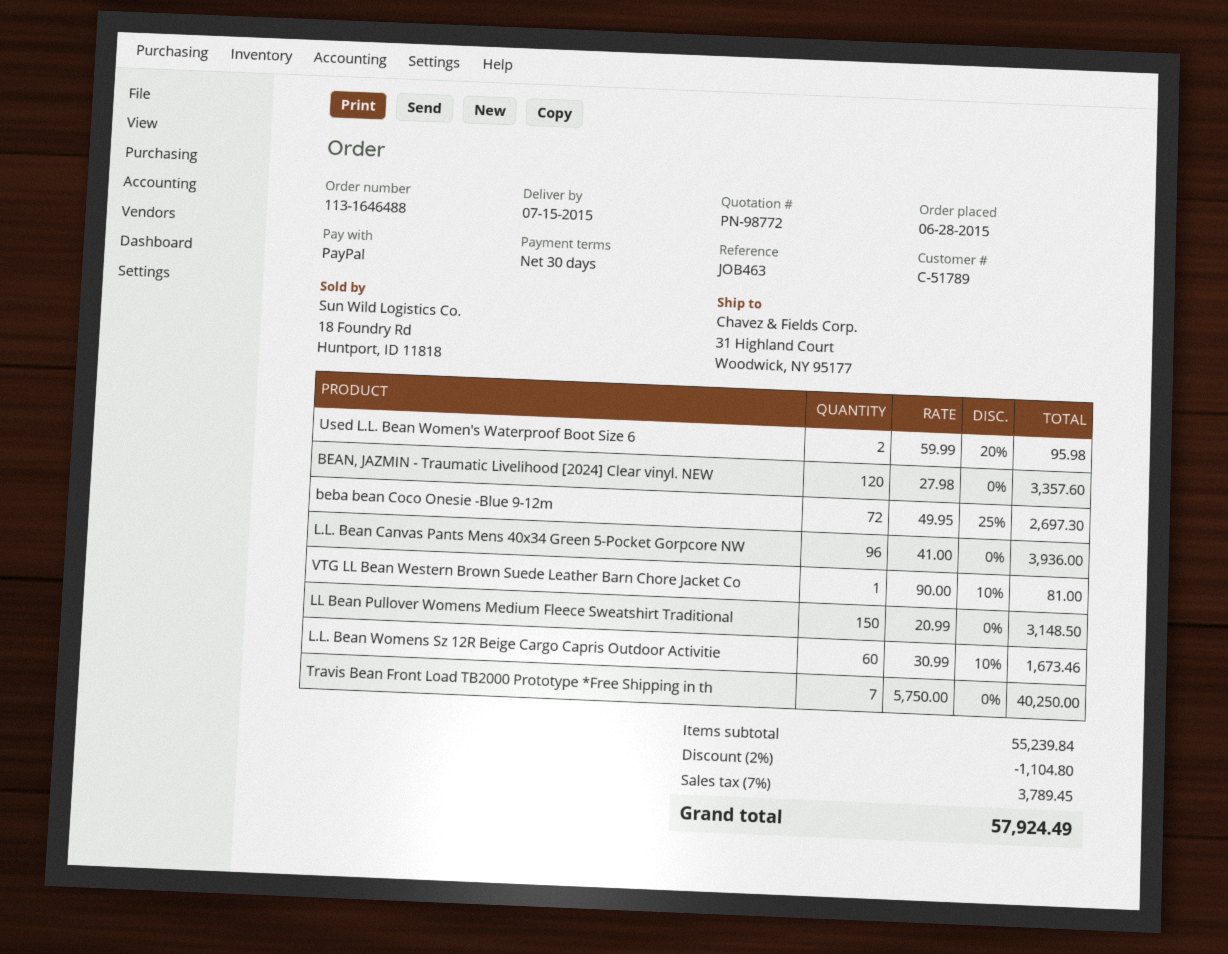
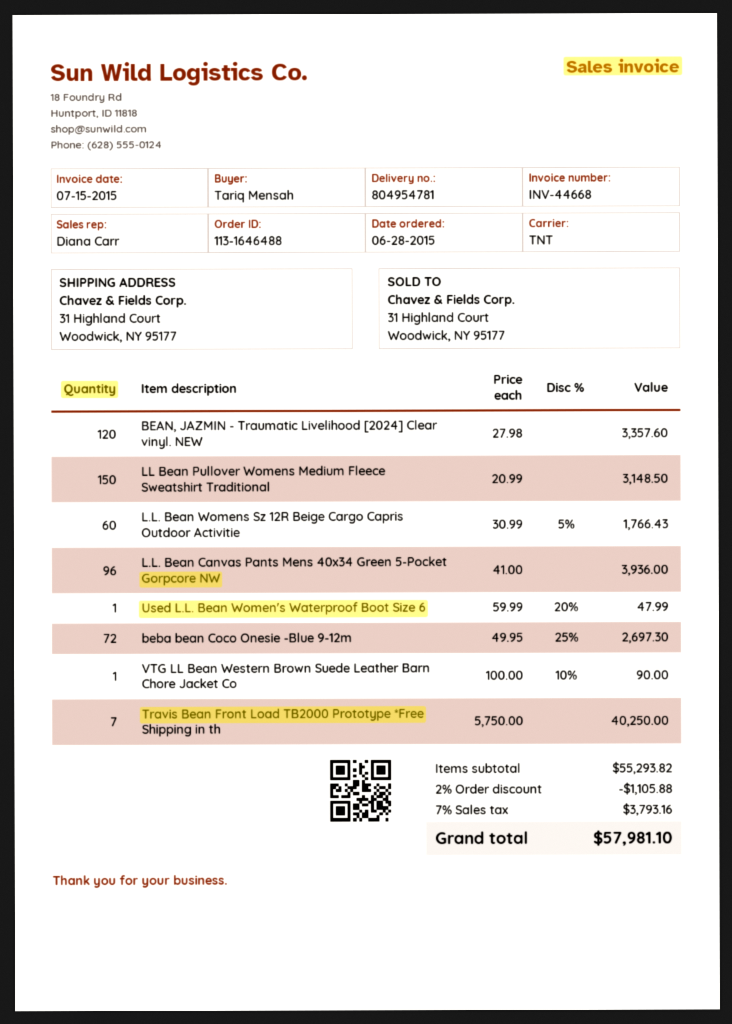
Used L.L. Bean Women's Waterproof Boot Size 6: 2 x 59.99 - 20% = 95.98 -> 1 x 59.99 - 20% = 47.99
VTG LL Bean Western Brown Suede Leather Barn Chore Jacket Co: 1 x 90.00 - 10% = 81.00 -> 1 x 100.00 - 10% = 90.00
L.L. Bean Womens Sz 12R Beige Cargo Capris Outdoor Activitie: 60 x 30.99 - 10% = 1673.46 -> 60 x 30.99 - 5% = 1766.43
subtotal: 55239.84 -> 55293.82
discount: 2% = 1104.80 -> 2% = 1105.88
tax: 7% = 3789.45 -> 7% = 3793.16
total: 57924.49 -> 57981.10

